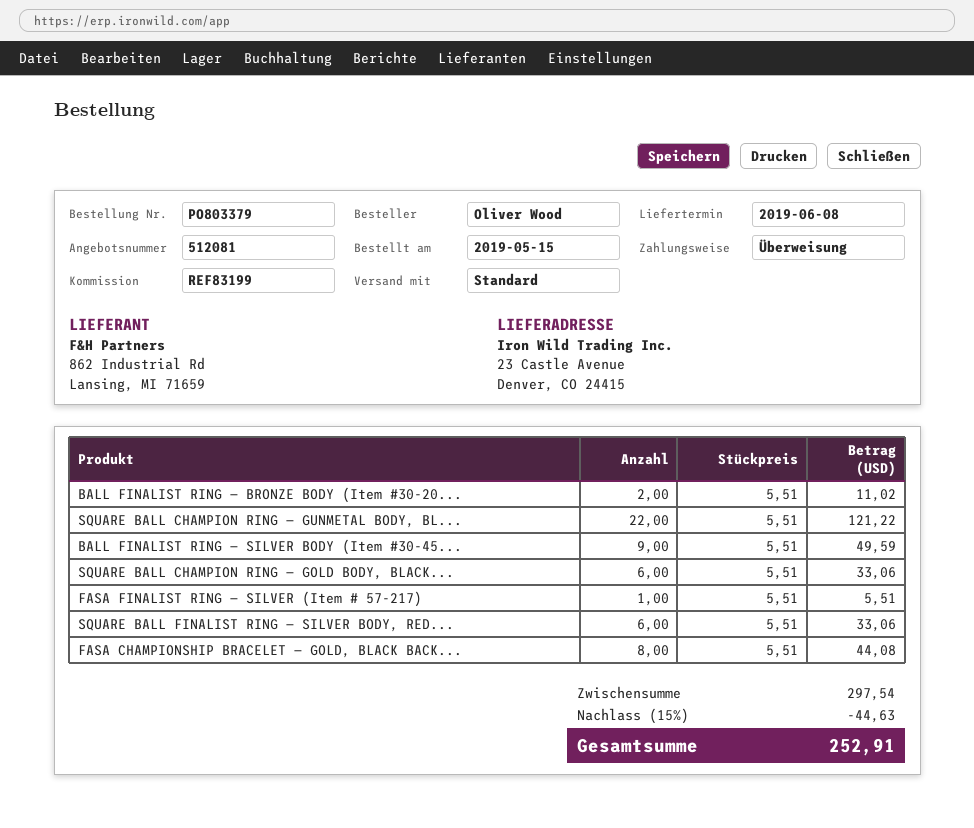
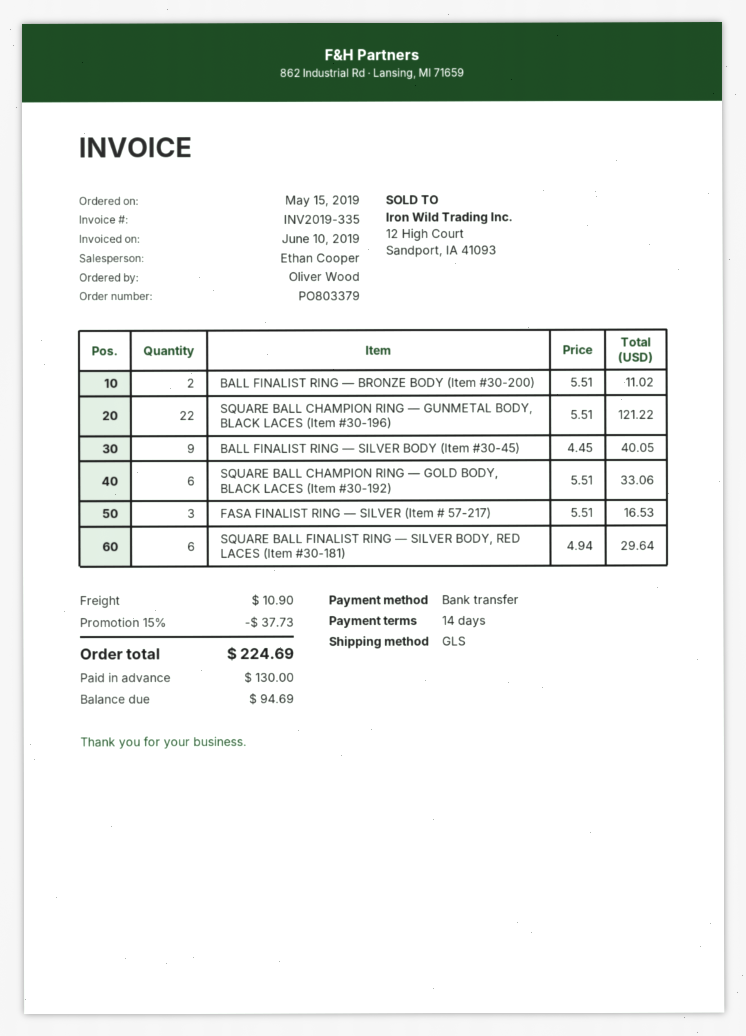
shipping method: standard -> GLS
BALL FINALIST RING — SILVER BODY (Item #30-45...: 9 x 5.51 = 49.59 -> 9 x 4.45 = 40.05
FASA FINALIST RING — SILVER (Item # 57-217): 1 x 5.51 = 5.51 -> 3 x 5.51 = 16.53
SQUARE BALL FINALIST RING — SILVER BODY, RED...: 6 x 5.51 = 33.06 -> 6 x 4.94 = 29.64
FASA CHAMPIONSHIP BRACELET — GOLD, BLACK BACK...: 8 x 5.51 = 44.08 -> none
discount: 15% = 44.63 -> 15% = 37.73
shipping: none -> 10.90
total: 252.91 -> 224.69

